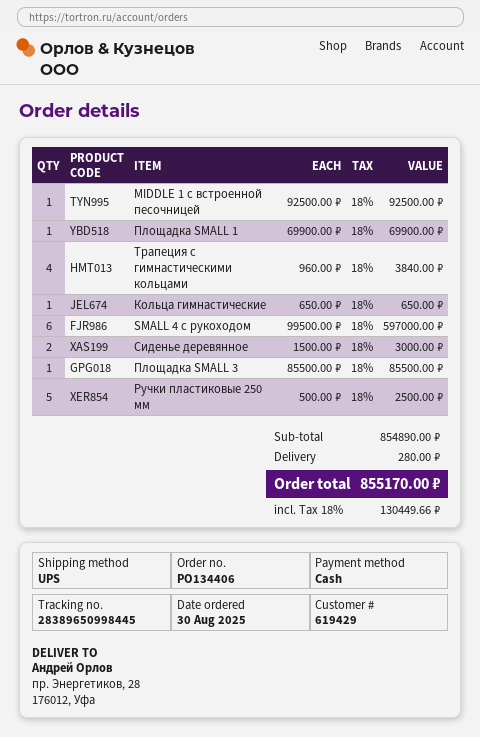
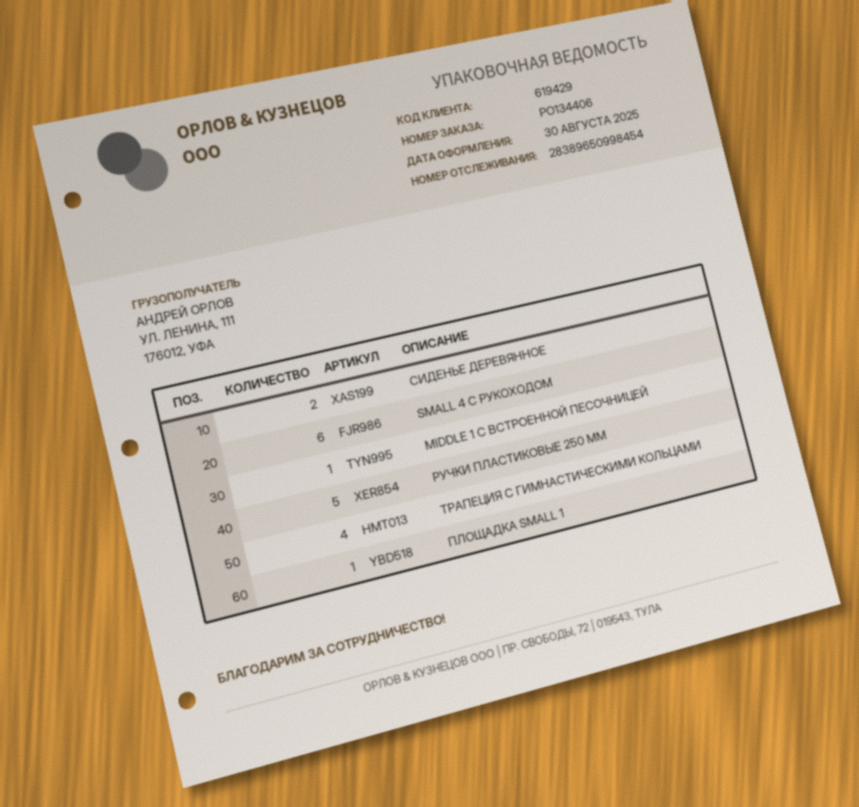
tracking number: 28389650998445 -> 28389650998454
ship to: пр. Энергетиков, 28, 176012, Уфа -> УЛ. ЛЕНИНА, 111, 176012, УФА
Кольца гимнастические: 1 -> none
Площадка SMALL 3: 1 -> none

